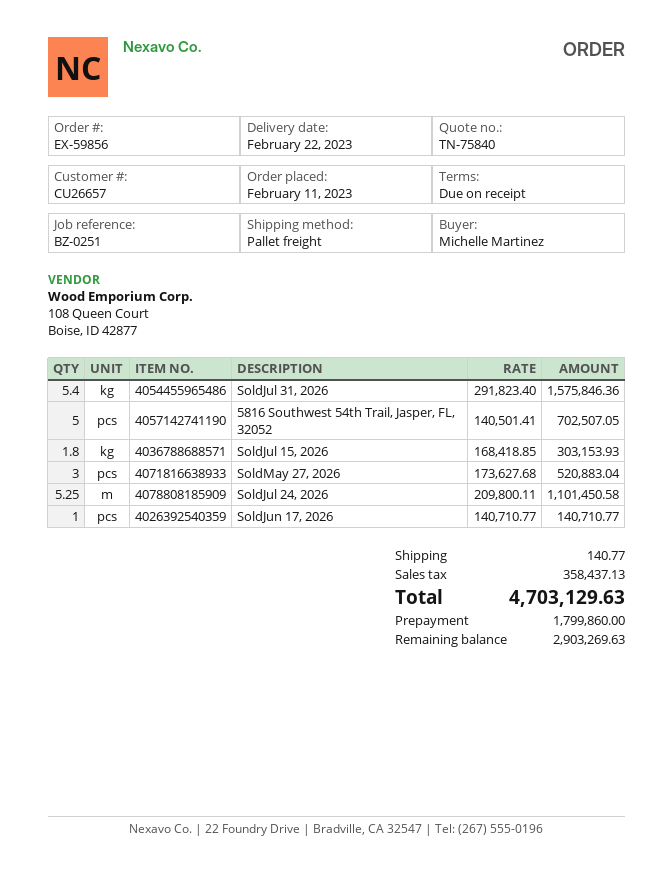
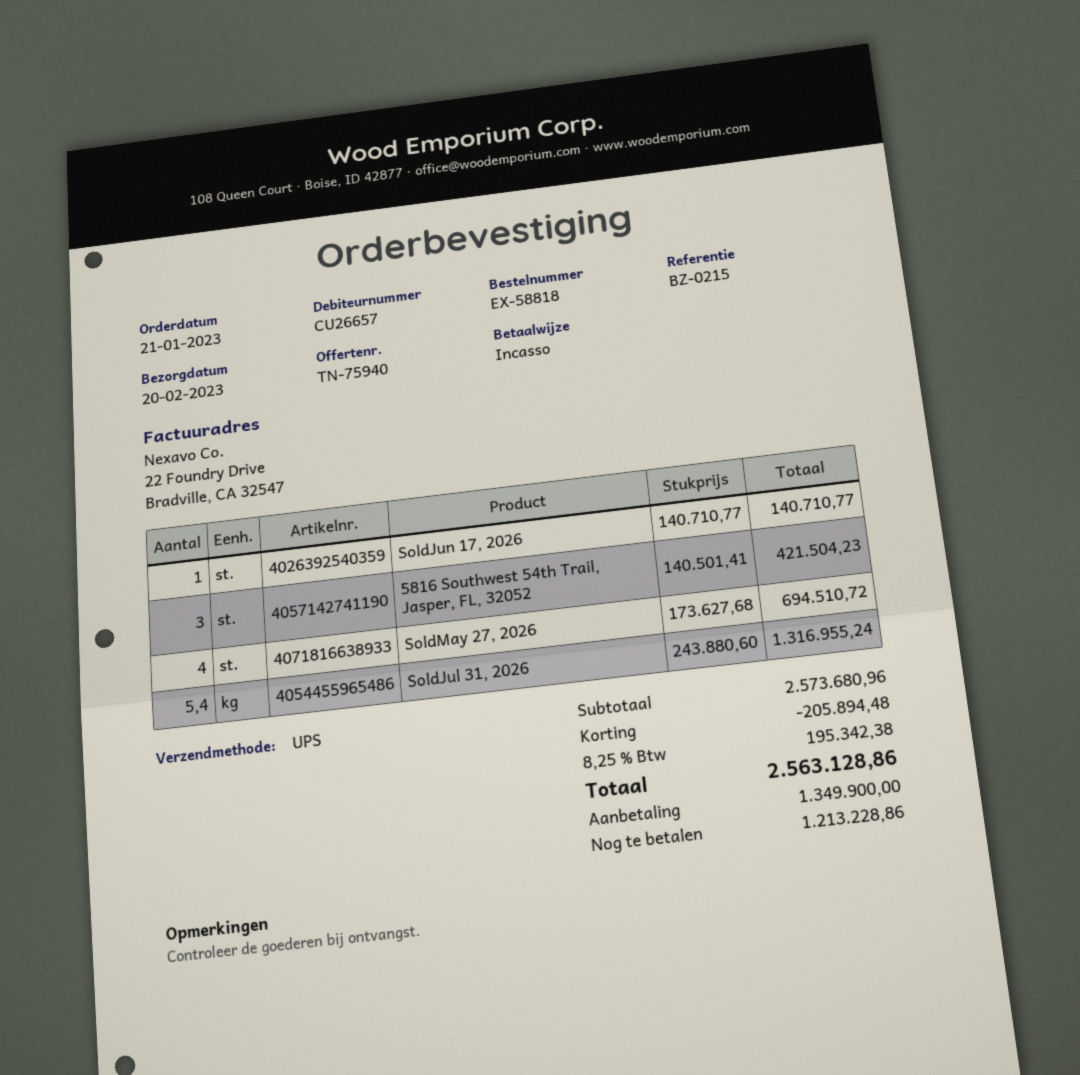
quote number: TN-75840 -> TN-75940
order number: EX-59856 -> EX-58818
order date: 2023-02-11 -> 2023-01-21
delivery date: 2023-02-22 -> 2023-02-20
reference: BZ-0251 -> BZ-0215
shipping method: pallet freight -> UPS
SoldJul 31, 2026: 5.4 x 291823.40 = 1575846.36 -> 5.4 x 243880.60 = 1316955.24
5816 Southwest 54th Trail, Jasper, FL, 32052: 5 x 140501.41 = 702507.05 -> 3 x 140501.41 = 421504.23
SoldJul 15, 2026: 1.8 x 168418.85 = 303153.93 -> none
SoldMay 27, 2026: 3 x 173627.68 = 520883.04 -> 4 x 173627.68 = 694510.72
SoldJul 24, 2026: 5.25 x 209800.11 = 1101450.58 -> none
discount: none -> 205894.48
shipping: 140.77 -> none
tax: 358437.13 -> 195342.38
total: 4703129.63 -> 2563128.86
deposit: 1799860.00 -> 1349900.00
balance: 2903269.63 -> 1213228.86

